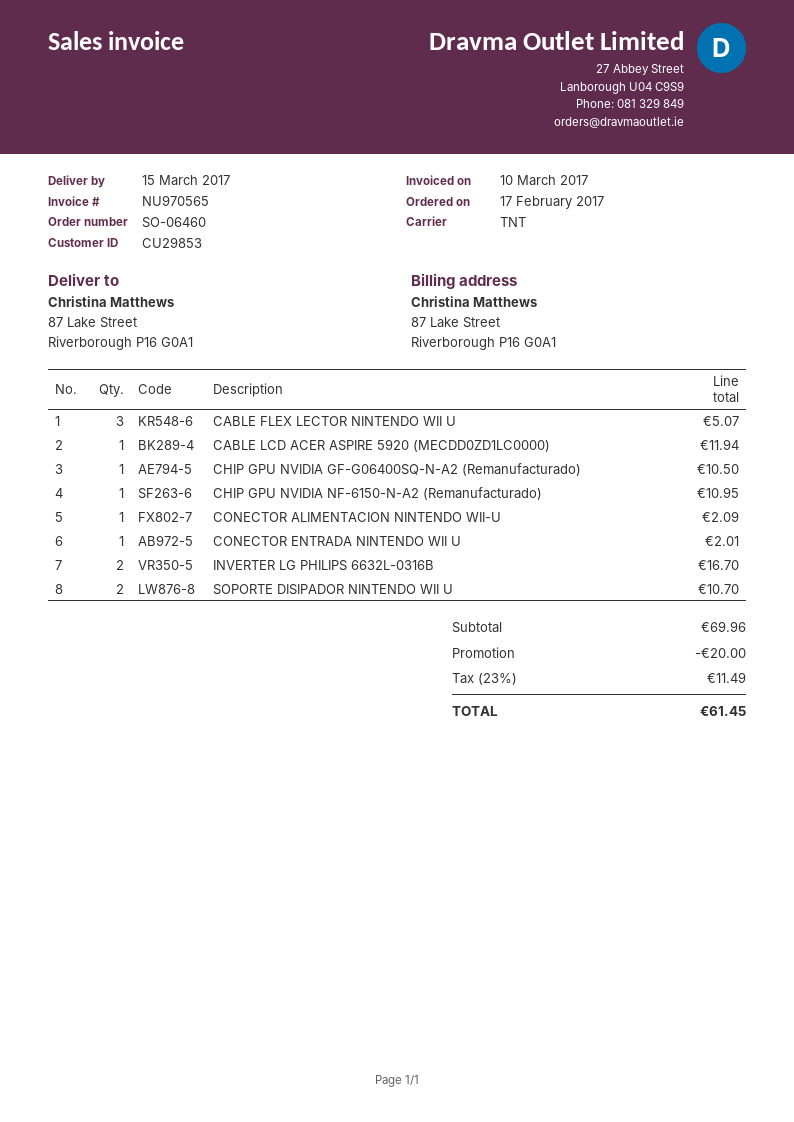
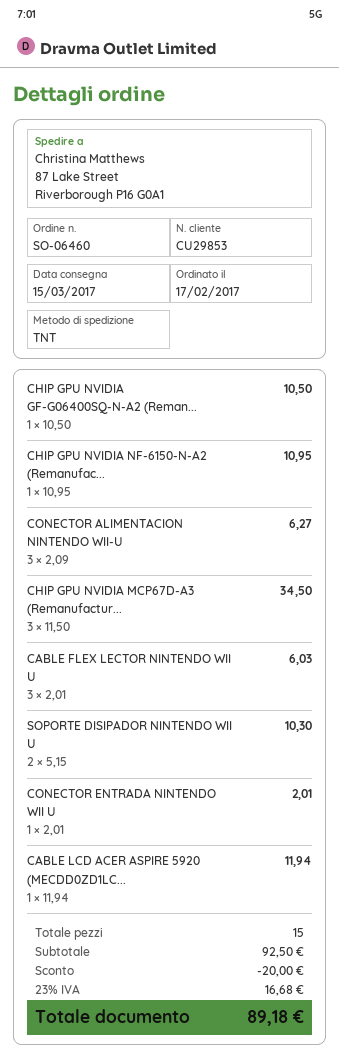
CABLE FLEX LECTOR NINTENDO WII U: 3 for 5.07 -> 3 for 6.03
CONECTOR ALIMENTACION NINTENDO WII-U: 1 for 2.09 -> 3 for 6.27
INVERTER LG PHILIPS 6632L-0316B: 2 for 16.70 -> none
SOPORTE DISIPADOR NINTENDO WII U: 2 for 10.70 -> 2 for 10.30
CHIP GPU NVIDIA MCP67D-A3 (Remanufactur...: none -> 3 for 34.50
subtotal: 69.96 -> 92.50
tax: 23% = 11.49 -> 23% = 16.68
total: 61.45 -> 89.18

